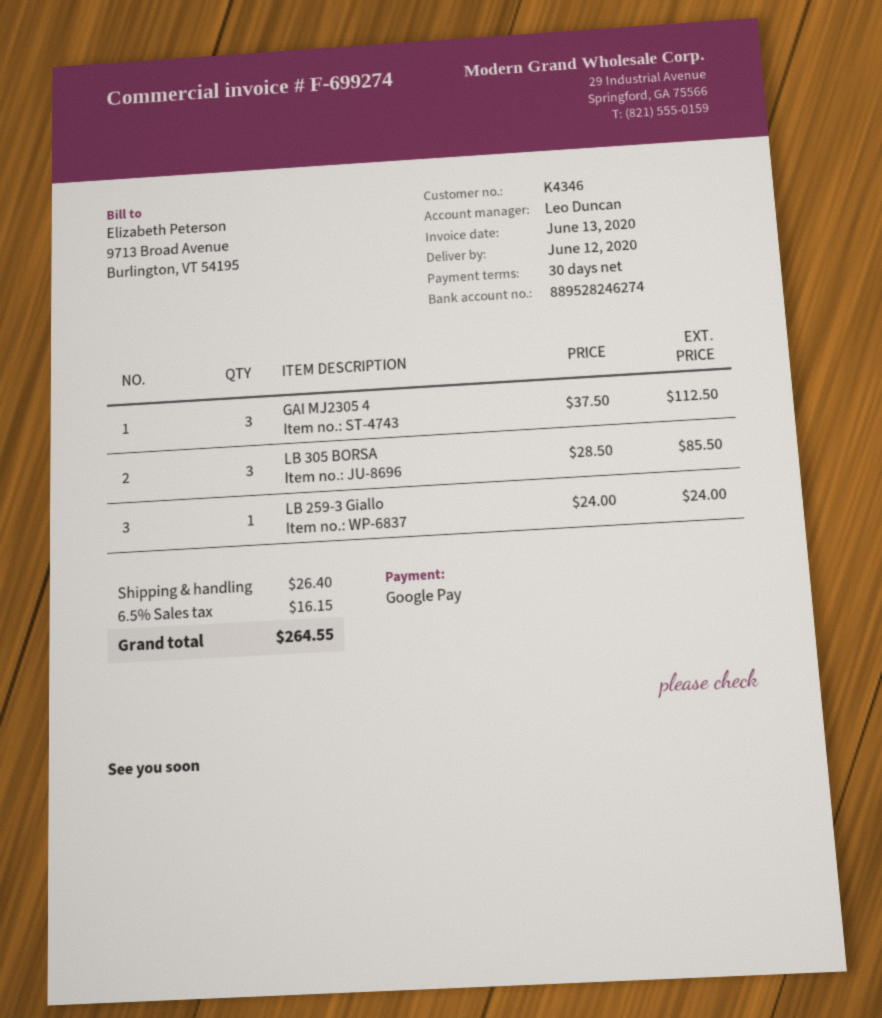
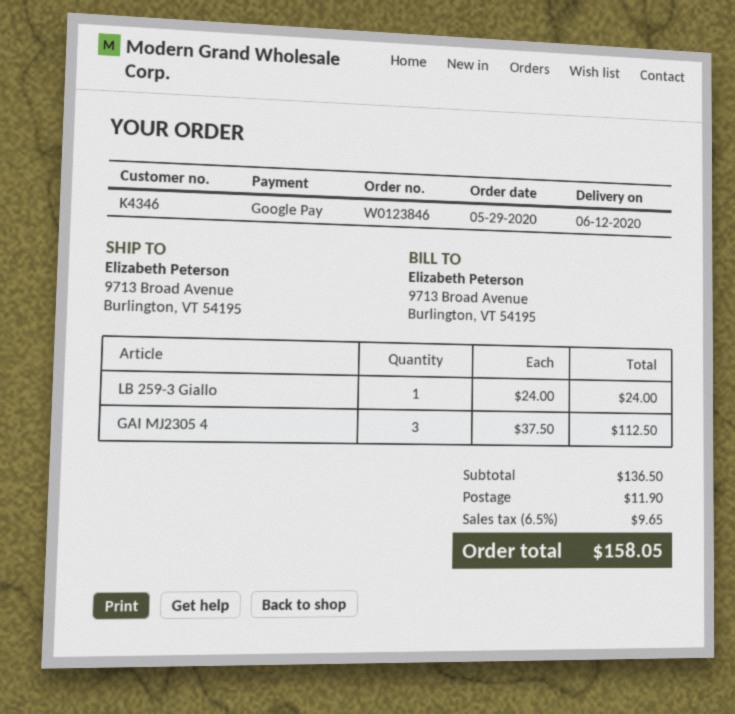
LB 305 BORSA: 3 x 28.50 = 85.50 -> none
shipping: 26.40 -> 11.90
tax: 6.5% = 16.15 -> 6.5% = 9.65
total: 264.55 -> 158.05

